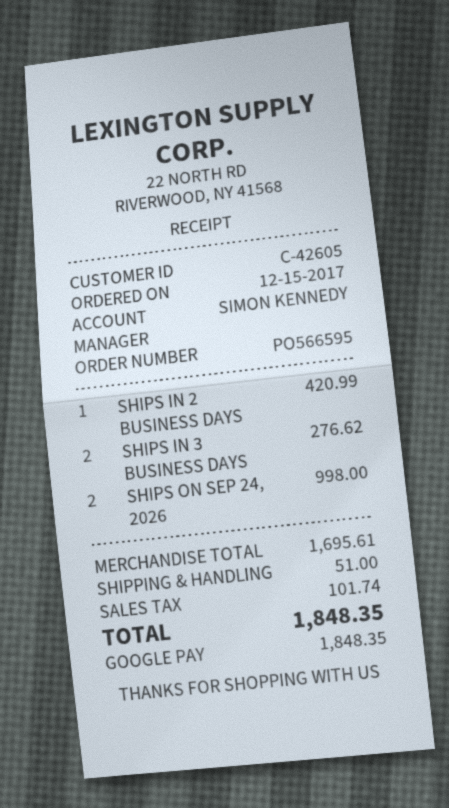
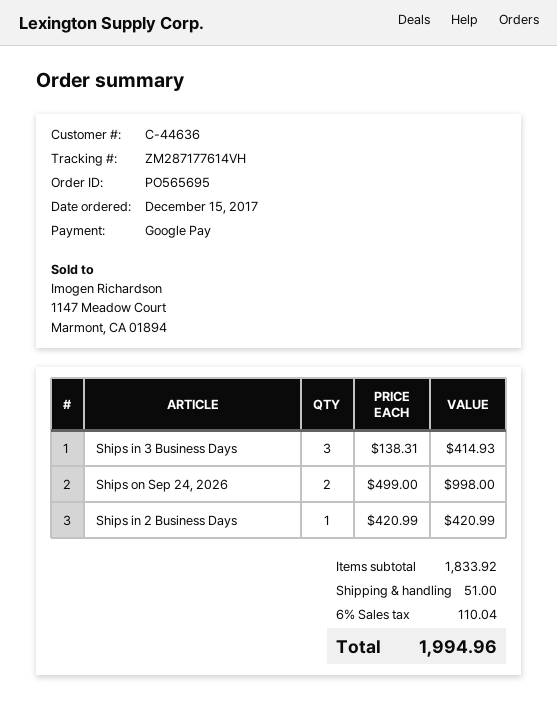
order number: PO566595 -> PO565695
customer number: C-42605 -> C-44636
SHIPS IN 3 BUSINESS DAYS: 2 for 276.62 -> 3 for 414.93
subtotal: 1695.61 -> 1833.92
tax: 101.74 -> 110.04
total: 1848.35 -> 1994.96

